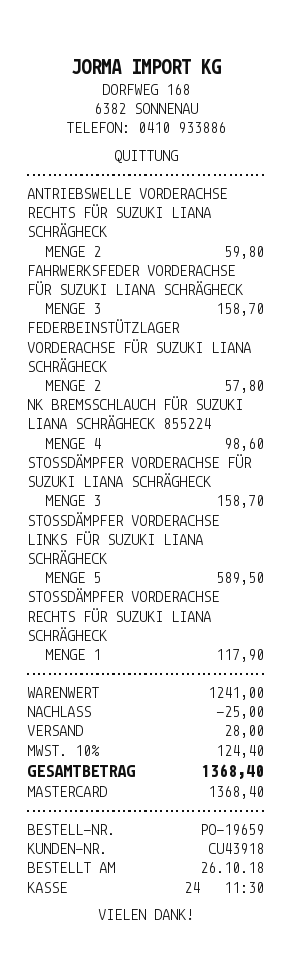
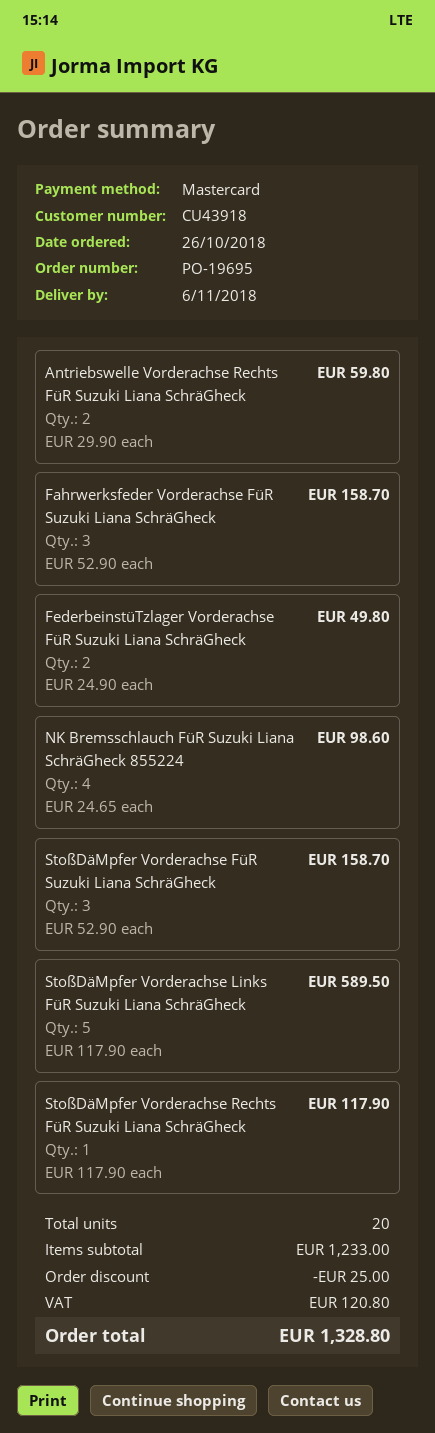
order number: PO-19659 -> PO-19695
FEDERBEINSTÜTZLAGER VORDERACHSE FÜR SUZUKI LIANA SCHRÄGHECK: 2 for 57.80 -> 2 for 49.80
subtotal: 1241.00 -> 1233.00
shipping: 28.00 -> none
tax: 124.40 -> 120.80
total: 1368.40 -> 1328.80

